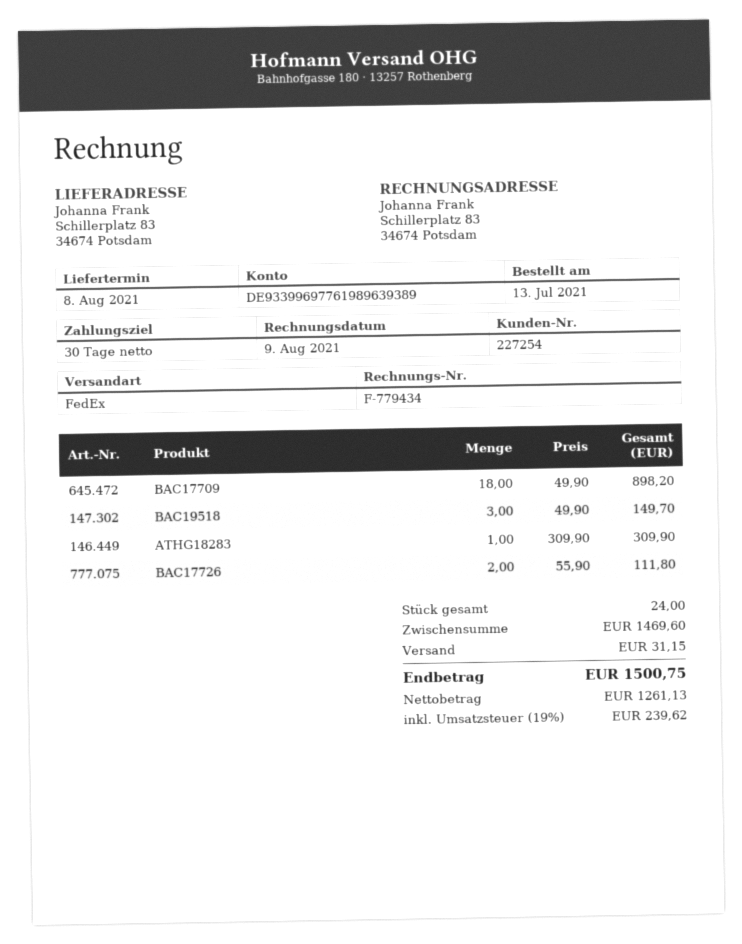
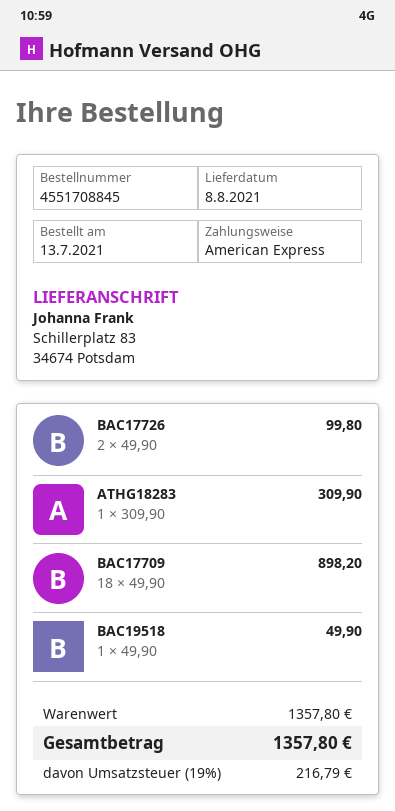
BAC19518: 3 x 49.90 = 149.70 -> 1 x 49.90 = 49.90
BAC17726: 2 x 55.90 = 111.80 -> 2 x 49.90 = 99.80
subtotal: 1469.60 -> 1357.80
shipping: 31.15 -> none
tax: 19% = 239.62 -> 19% = 216.79
total: 1500.75 -> 1357.80

